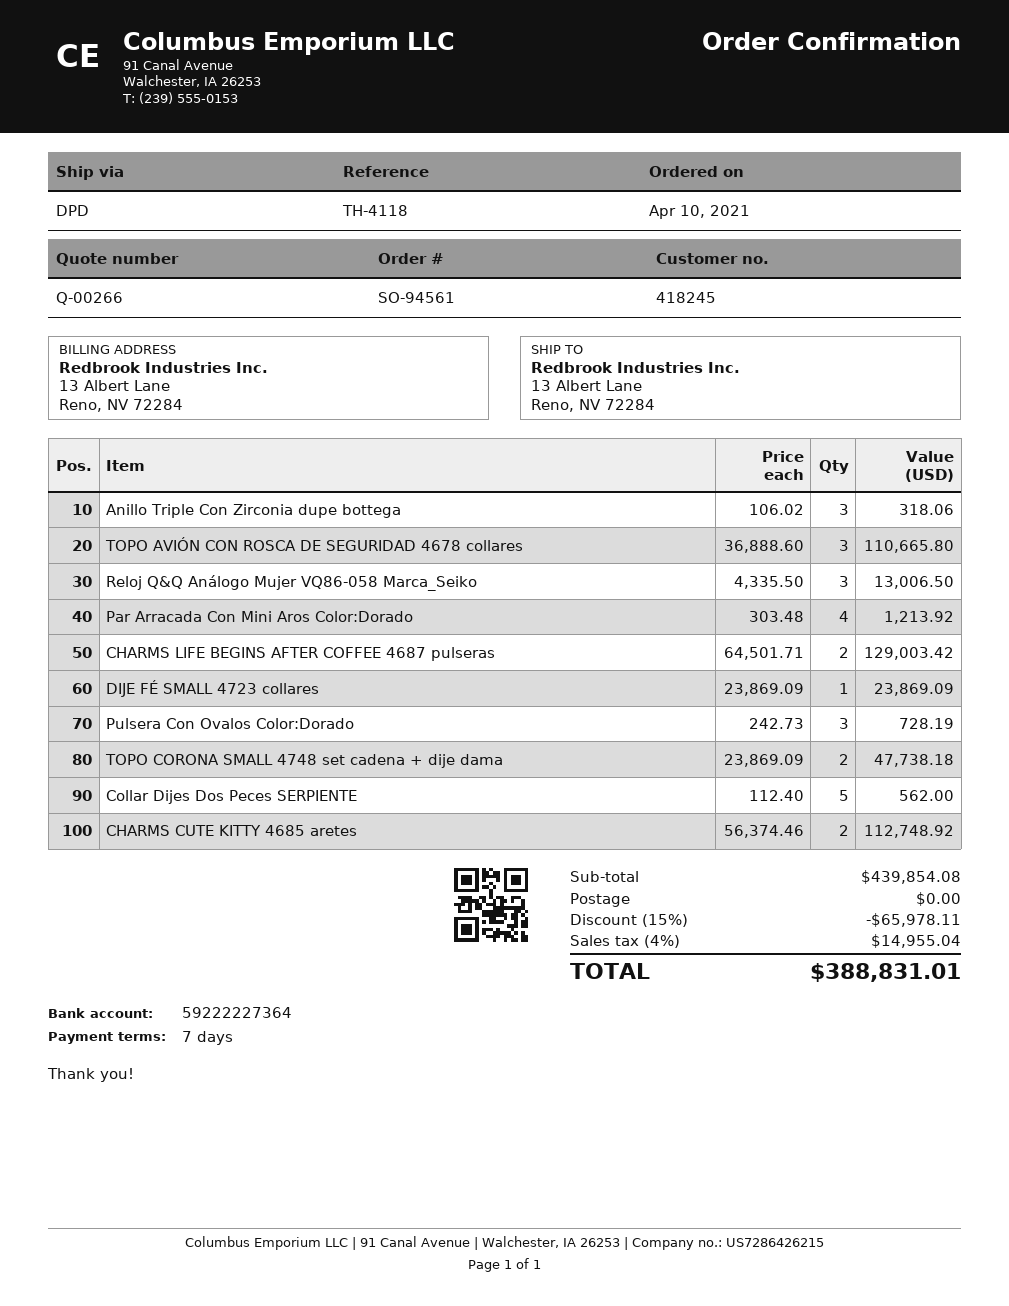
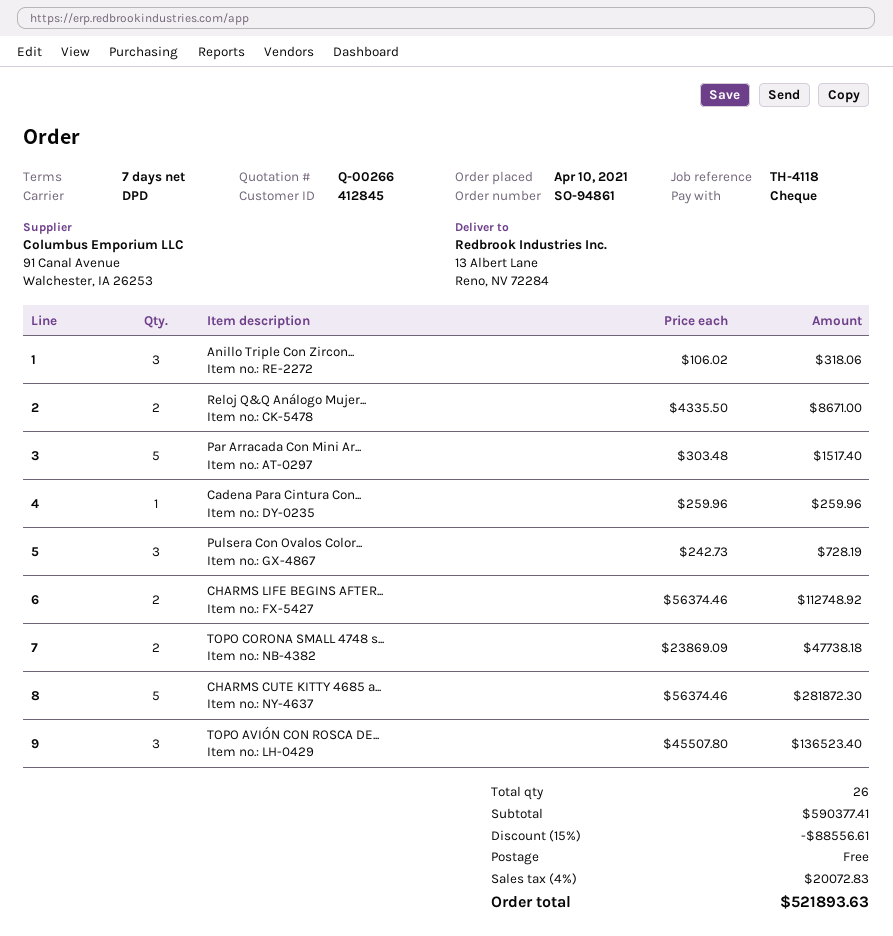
order number: SO-94561 -> SO-94861
customer number: 418245 -> 412845
TOPO AVIÓN CON ROSCA DE SEGURIDAD 4678 collares: 3 x 36888.60 = 110665.80 -> 3 x 45507.80 = 136523.40
Reloj Q&Q Análogo Mujer VQ86-058 Marca_Seiko: 3 x 4335.50 = 13006.50 -> 2 x 4335.50 = 8671.00
Par Arracada Con Mini Aros Color:Dorado: 4 x 303.48 = 1213.92 -> 5 x 303.48 = 1517.40
CHARMS LIFE BEGINS AFTER COFFEE 4687 pulseras: 2 x 64501.71 = 129003.42 -> 2 x 56374.46 = 112748.92
DIJE FÉ SMALL 4723 collares: 1 x 23869.09 = 23869.09 -> none
Collar Dijes Dos Peces SERPIENTE: 5 x 112.40 = 562.00 -> none
CHARMS CUTE KITTY 4685 aretes: 2 x 56374.46 = 112748.92 -> 5 x 56374.46 = 281872.30
Cadena Para Cintura Con...: none -> 1 x 259.96 = 259.96
subtotal: 439854.08 -> 590377.41
discount: 15% = 65978.11 -> 15% = 88556.61
tax: 4% = 14955.04 -> 4% = 20072.83
total: 388831.01 -> 521893.63

